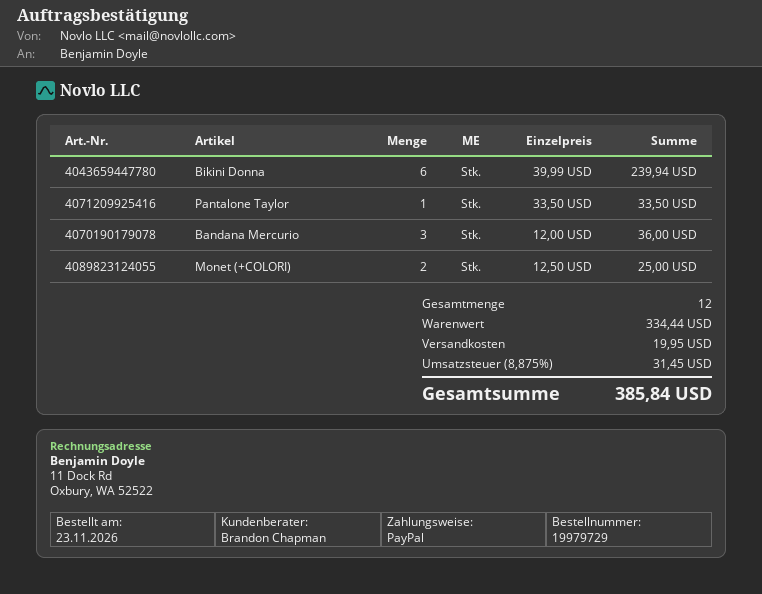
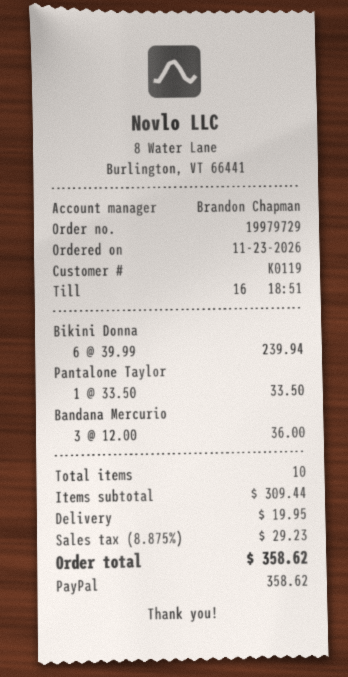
Monet (+COLORI): 2 x 12.50 = 25.00 -> none
total quantity: 12 -> 10
subtotal: 334.44 -> 309.44
tax: 8.875% = 31.45 -> 8.875% = 29.23
total: 385.84 -> 358.62

